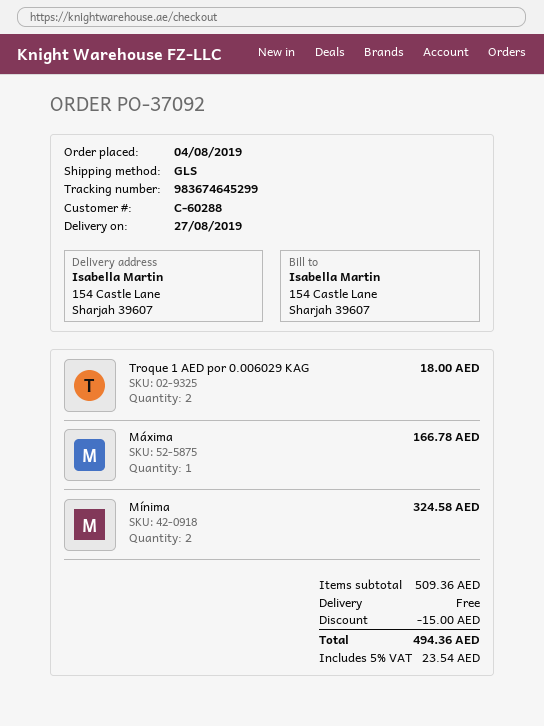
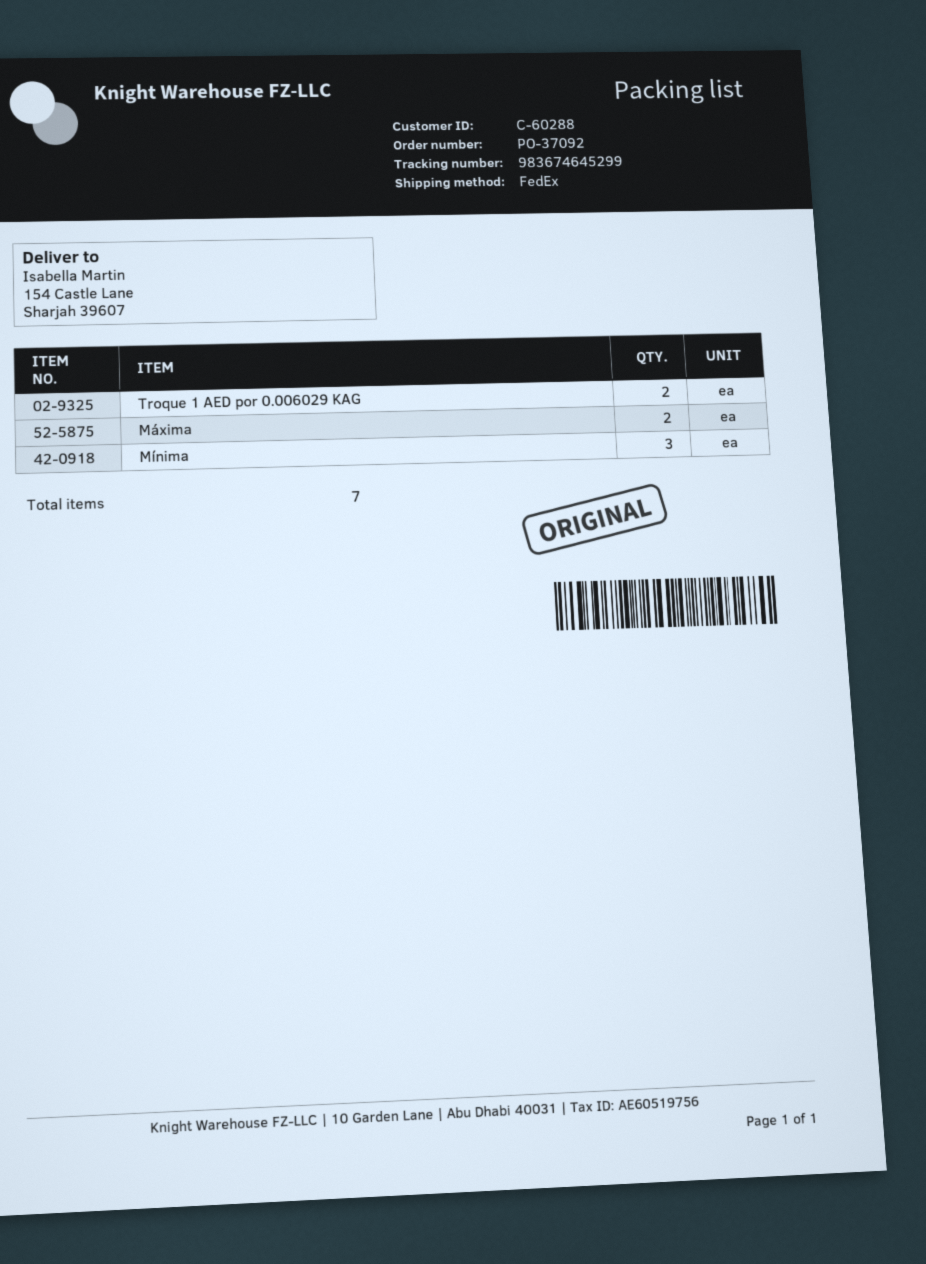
shipping method: GLS -> FedEx
Máxima: 1 -> 2
Mínima: 2 -> 3

